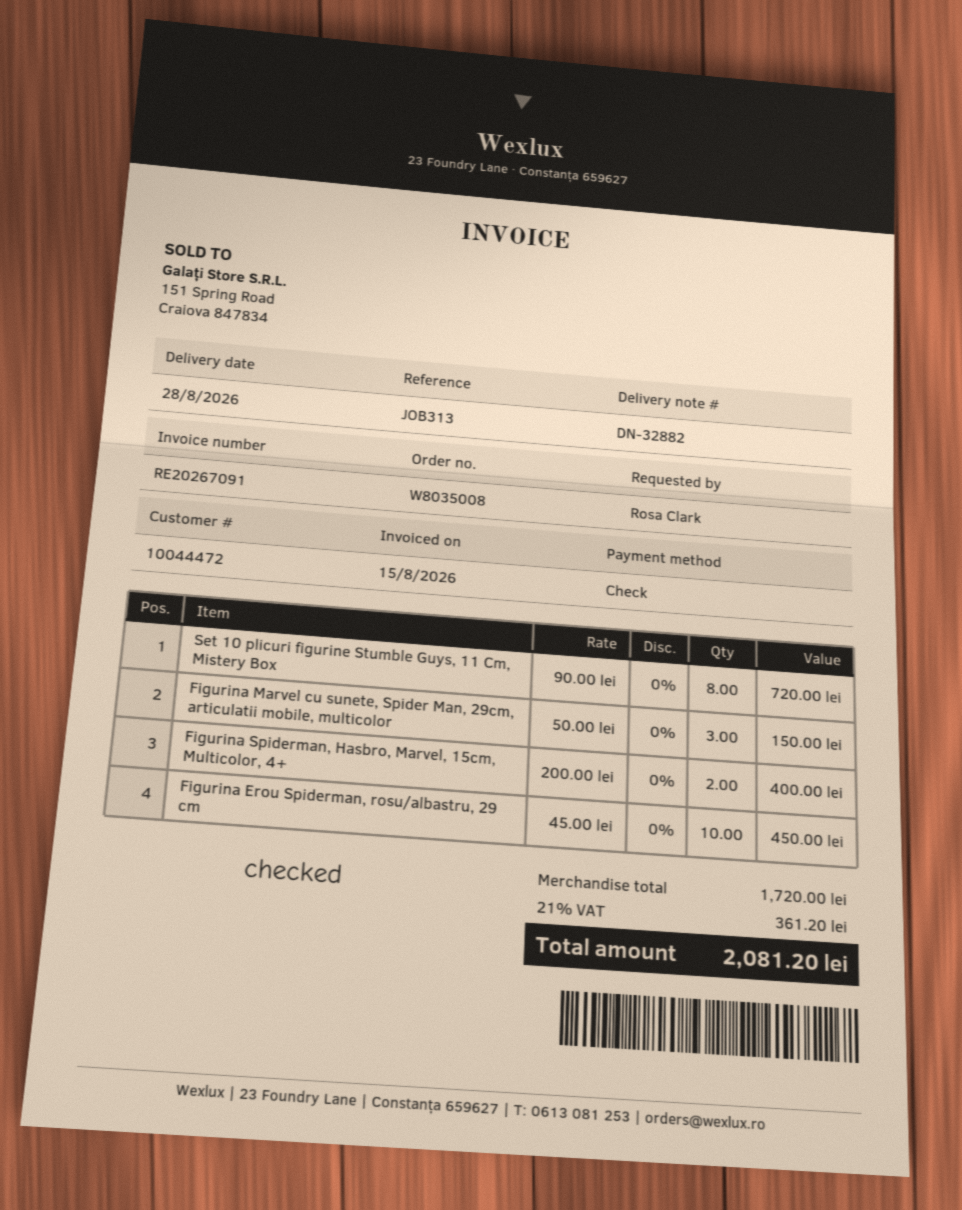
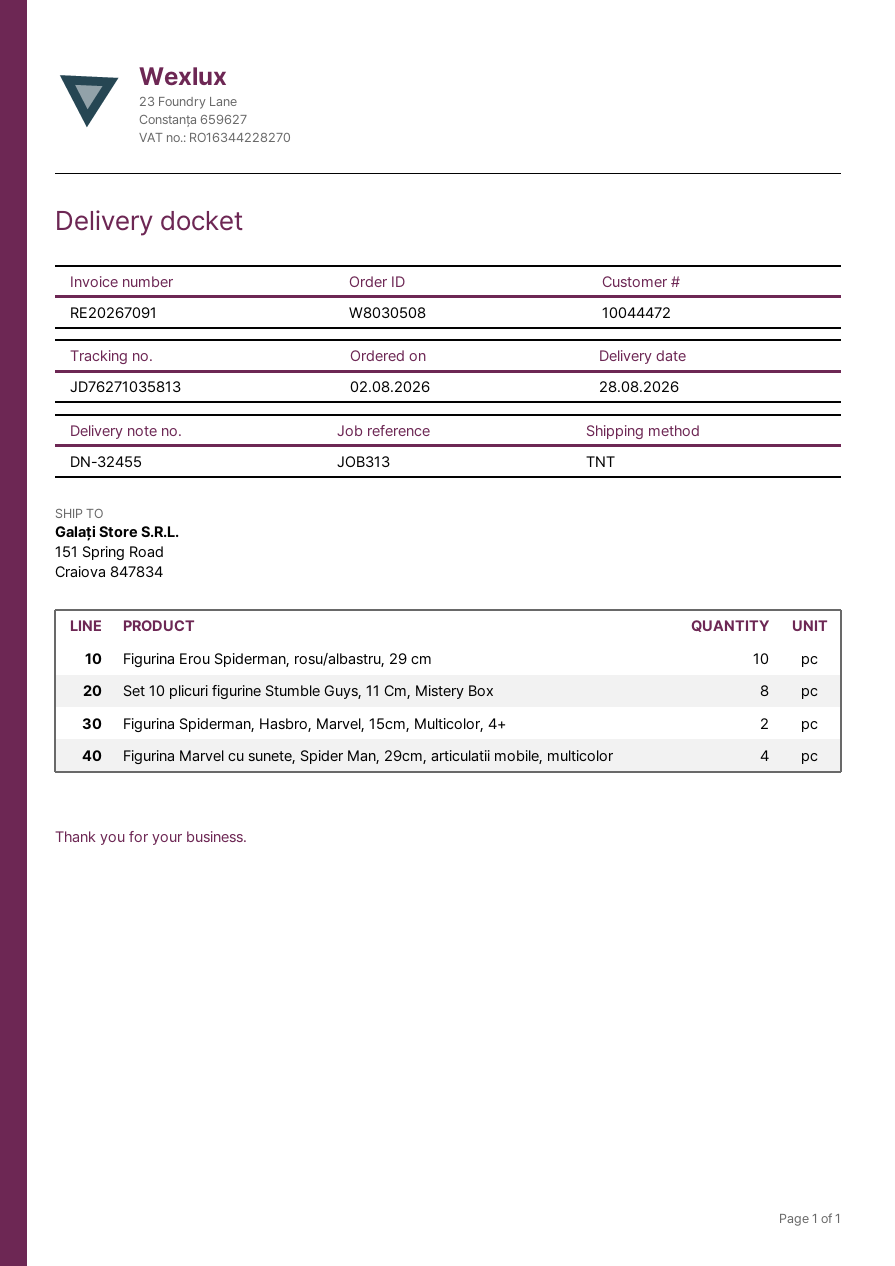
order number: W8035008 -> W8030508
delivery note number: DN-32882 -> DN-32455
Figurina Marvel cu sunete, Spider Man, 29cm, articulatii mobile, multicolor: 3 -> 4

